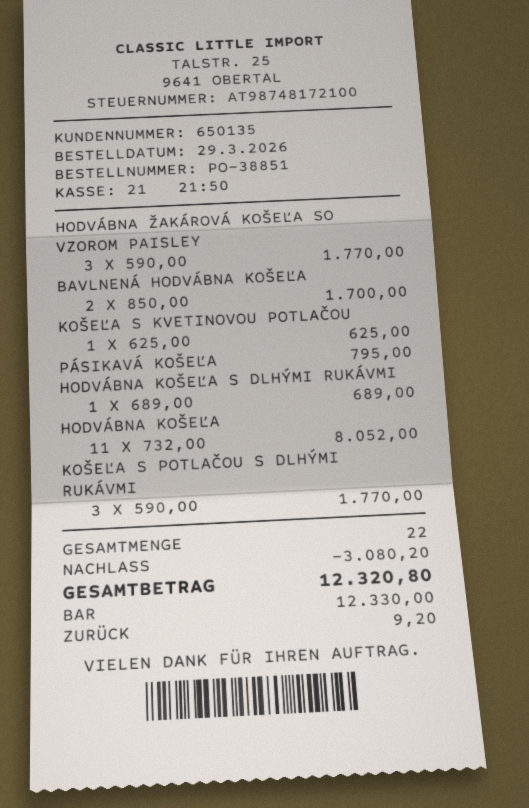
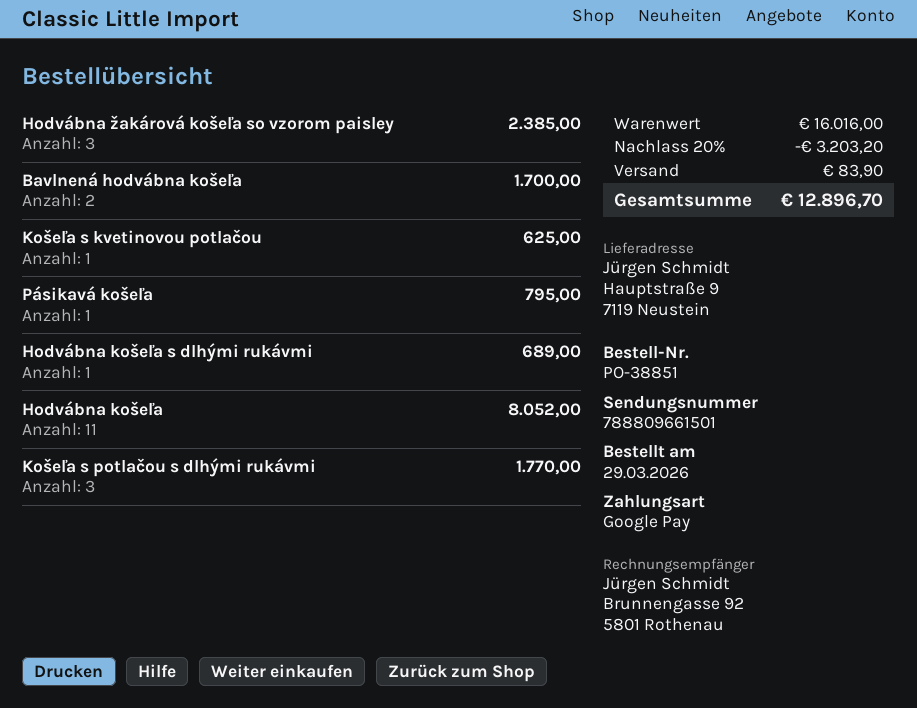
payment method: cash -> Google Pay
HODVÁBNA ŽAKÁROVÁ KOŠEĽA SO VZOROM PAISLEY: 3 for 1770.00 -> 3 for 2385.00
discount: 3080.20 -> 3203.20
shipping: none -> 83.90
total: 12320.80 -> 12896.70

